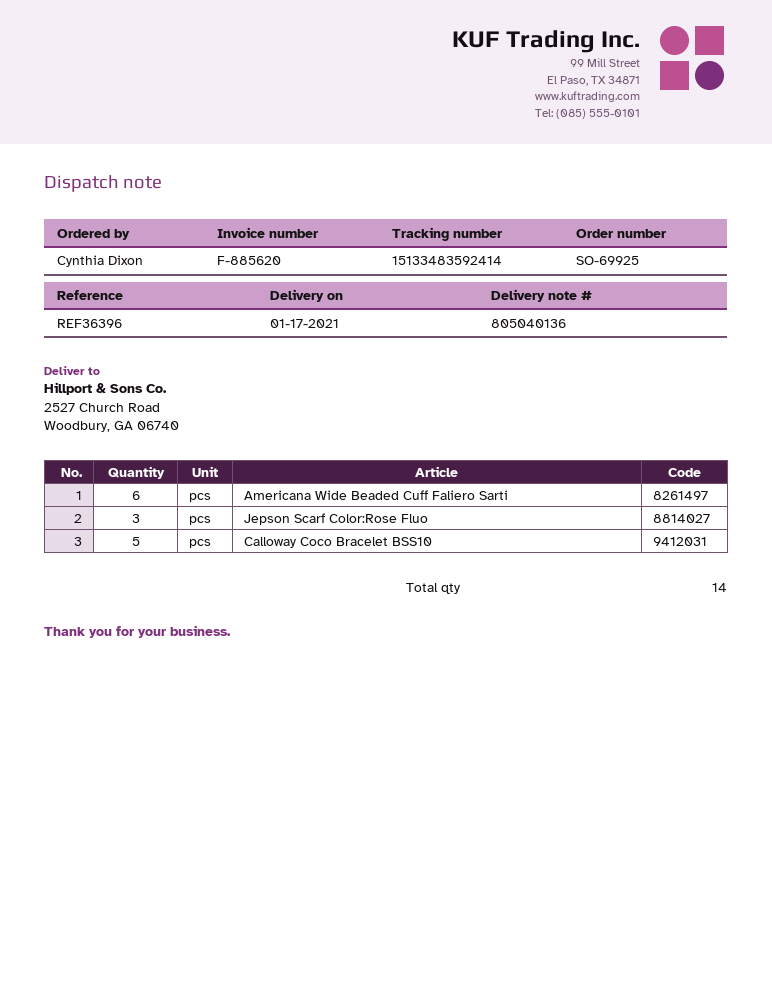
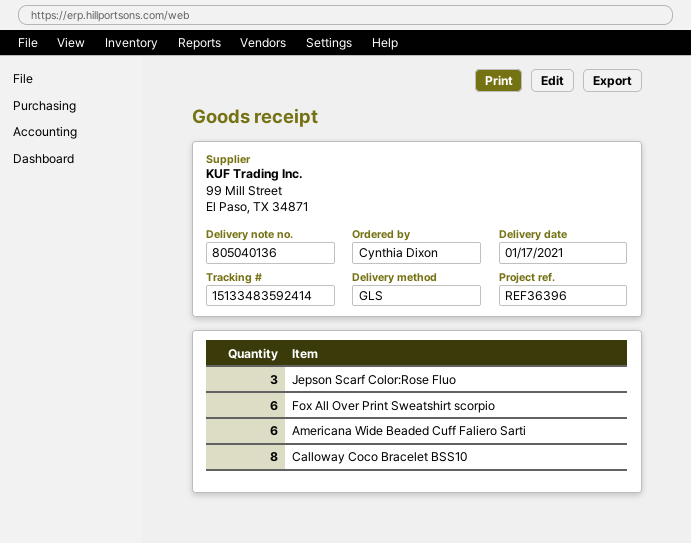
Calloway Coco Bracelet BSS10: 5 -> 8
Fox All Over Print Sweatshirt scorpio: none -> 6

